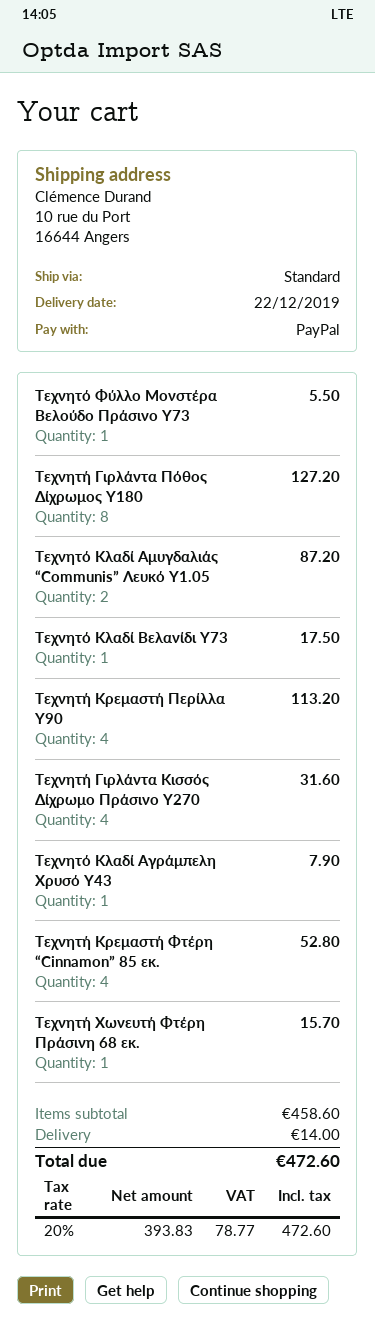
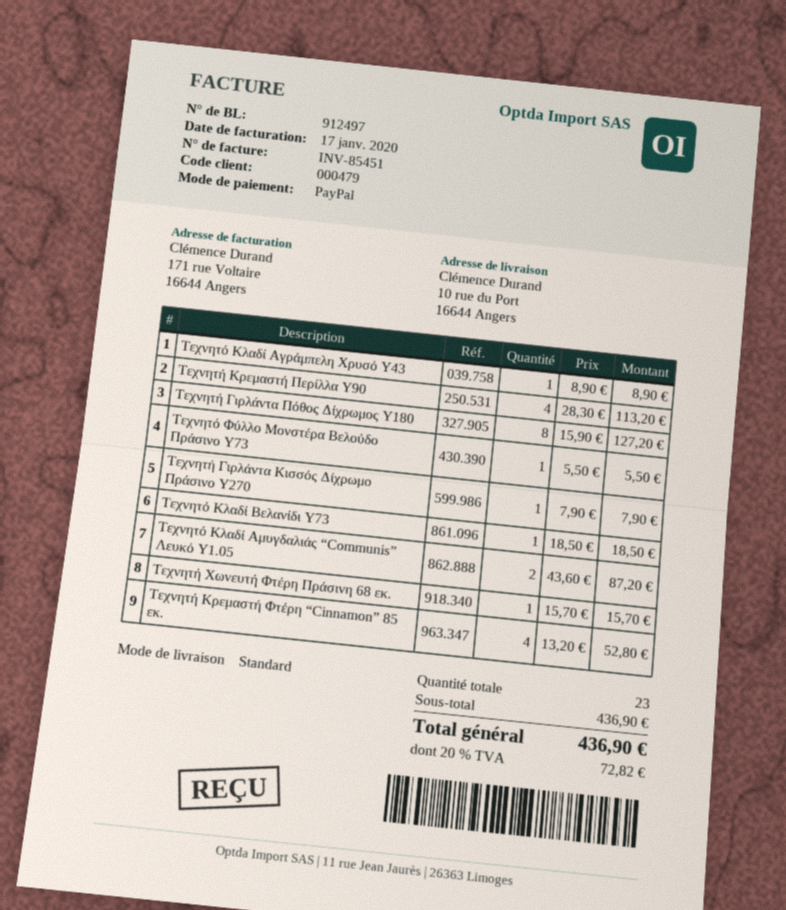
Τεχνητό Κλαδί Βελανίδι Υ73: 1 for 17.50 -> 1 for 18.50
Τεχνητή Γιρλάντα Κισσός Δίχρωμο Πράσινο Υ270: 4 for 31.60 -> 1 for 7.90
Τεχνητό Κλαδί Αγράμπελη Χρυσό Υ43: 1 for 7.90 -> 1 for 8.90
subtotal: 458.60 -> 436.90
shipping: 14.00 -> none
tax: 20% = 78.77 -> 20% = 72.82
total: 472.60 -> 436.90

